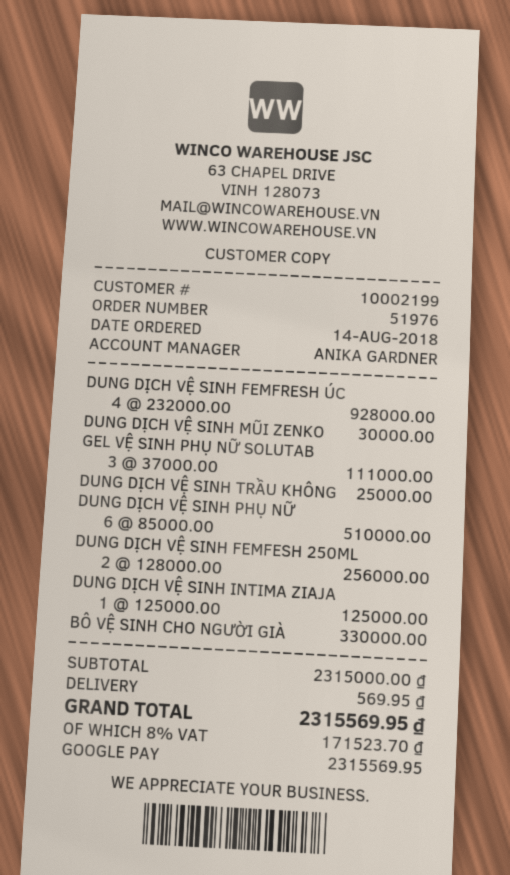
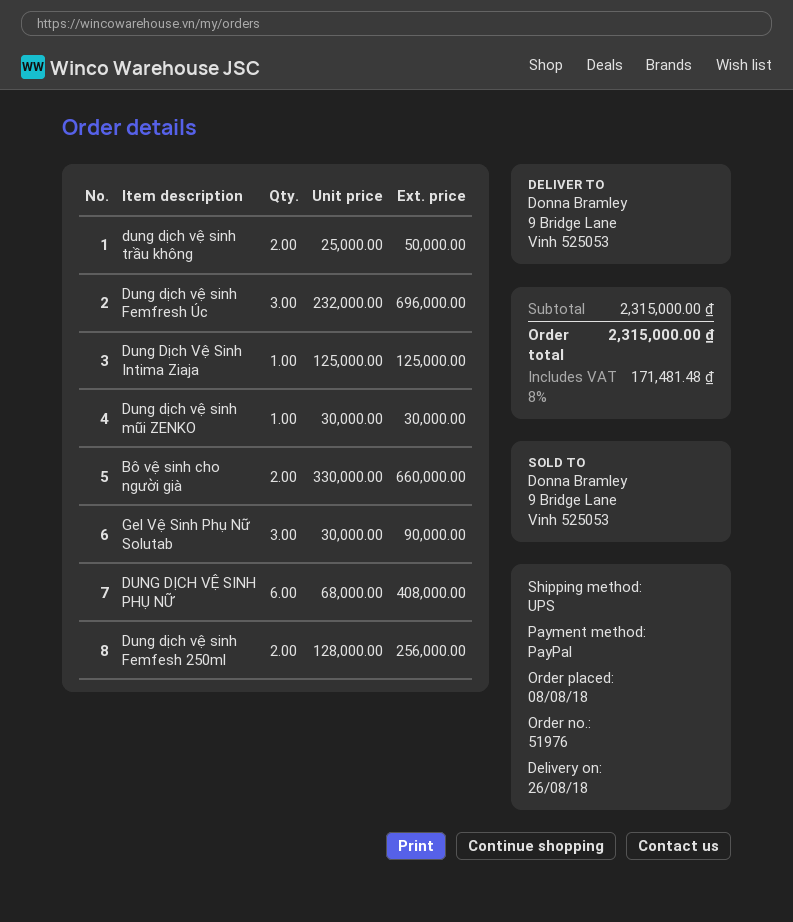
order date: 2018-08-14 -> 2018-08-08
payment method: Google Pay -> PayPal
DUNG DỊCH VỆ SINH FEMFRESH ÚC: 4 x 232000.00 = 928000.00 -> 3 x 232000.00 = 696000.00
GEL VỆ SINH PHỤ NỮ SOLUTAB: 3 x 37000.00 = 111000.00 -> 3 x 30000.00 = 90000.00
DUNG DỊCH VỆ SINH TRẦU KHÔNG: 1 x 25000.00 = 25000.00 -> 2 x 25000.00 = 50000.00
DUNG DỊCH VỆ SINH PHỤ NỮ: 6 x 85000.00 = 510000.00 -> 6 x 68000.00 = 408000.00
BÔ VỆ SINH CHO NGƯỜI GIÀ: 1 x 330000.00 = 330000.00 -> 2 x 330000.00 = 660000.00
shipping: 569.95 -> none
tax: 8% = 171523.70 -> 8% = 171481.48
total: 2315569.95 -> 2315000.00

